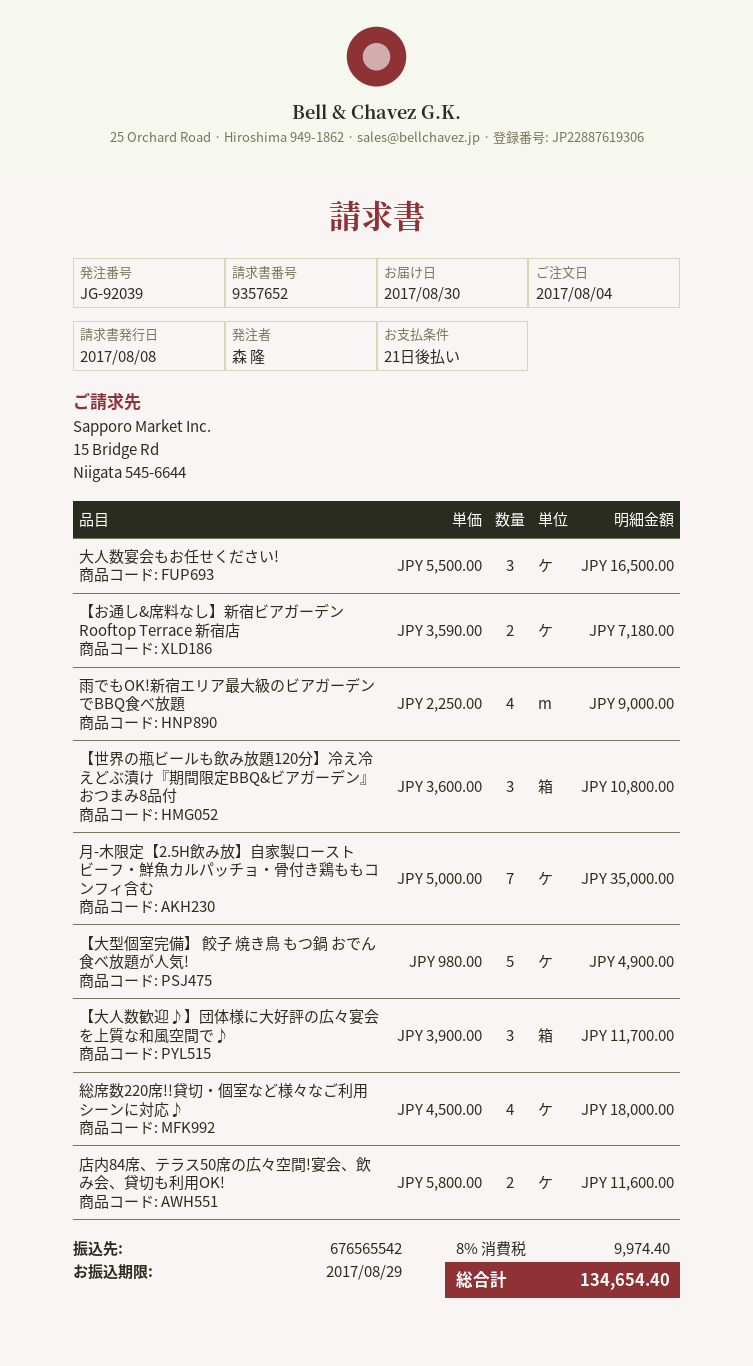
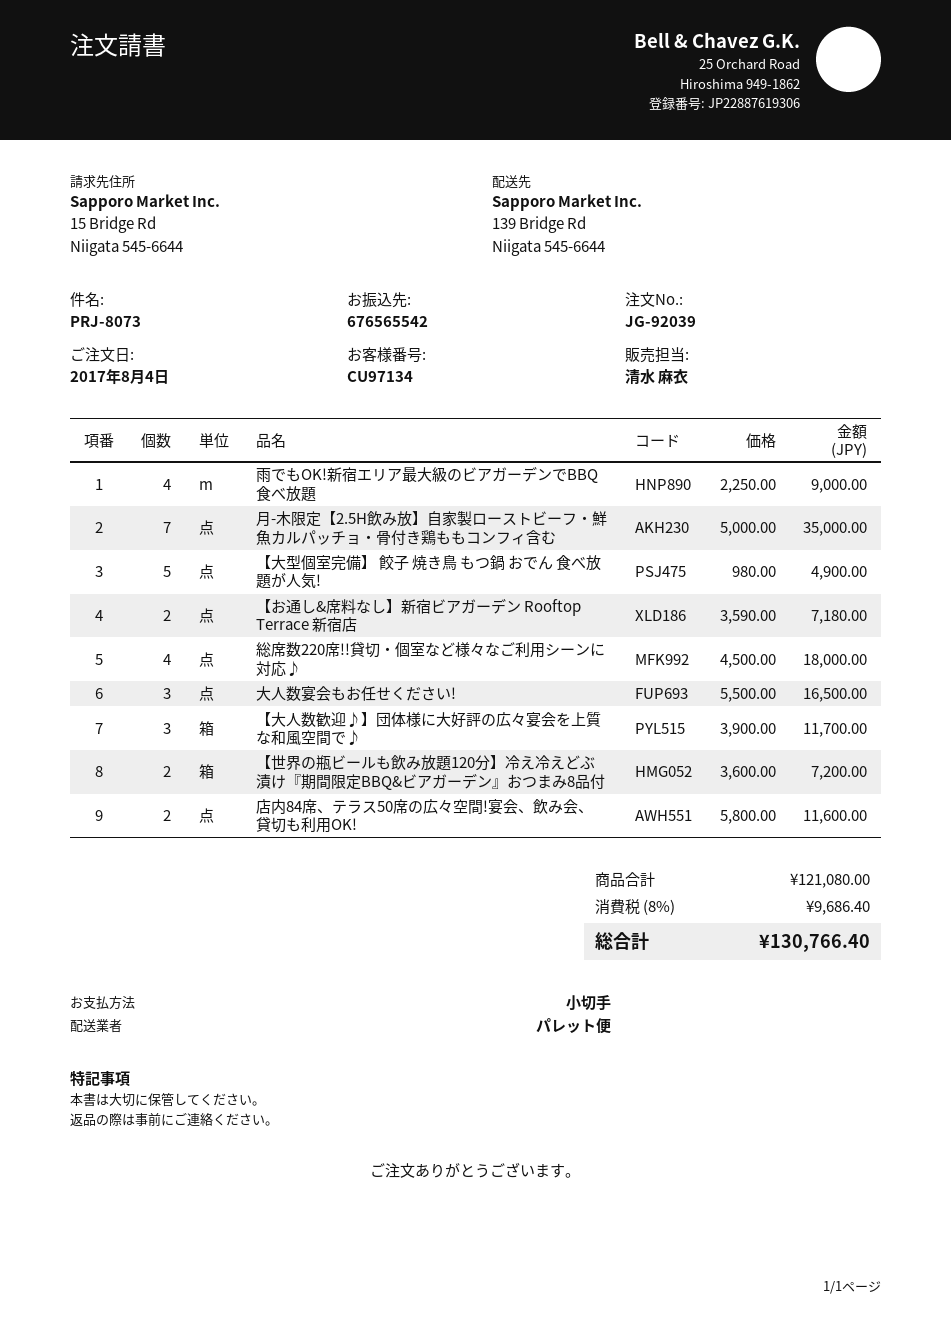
【世界の瓶ビールも飲み放題120分】冷え冷えどぶ漬け『期間限定BBQ&ビアガーデン』おつまみ8品付: 3 x 3600.00 = 10800.00 -> 2 x 3600.00 = 7200.00
tax: 8% = 9974.40 -> 8% = 9686.40
total: 134654.40 -> 130766.40

